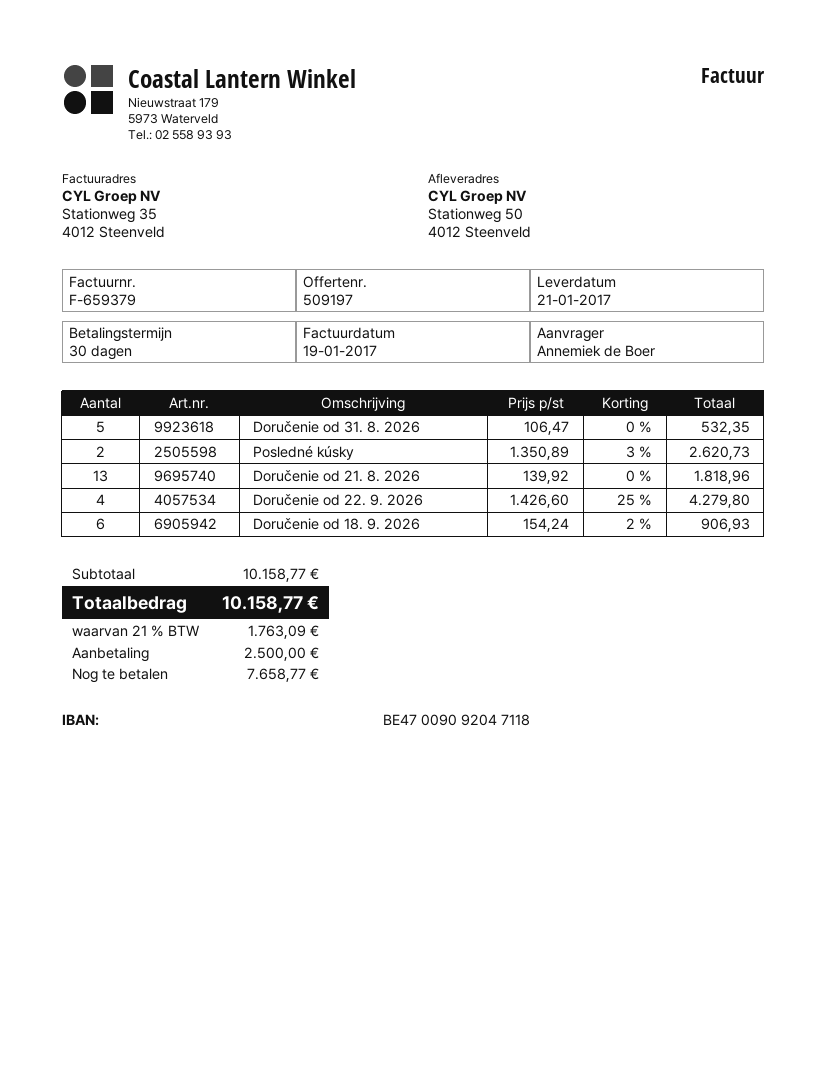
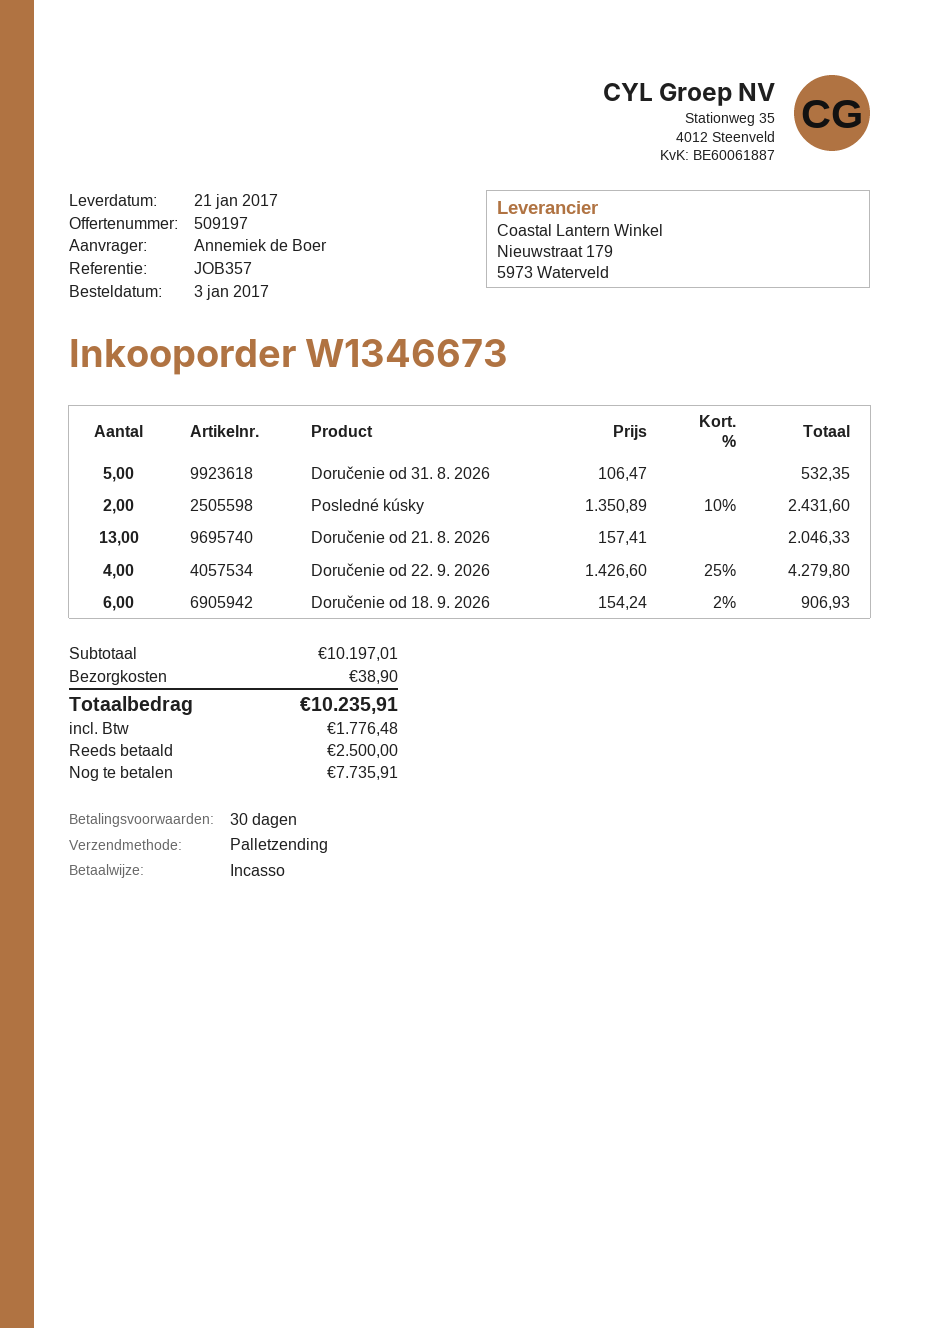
Posledné kúsky: 2 x 1350.89 - 3% = 2620.73 -> 2 x 1350.89 - 10% = 2431.60
Doručenie od 21. 8. 2026: 13 x 139.92 = 1818.96 -> 13 x 157.41 = 2046.33
subtotal: 10158.77 -> 10197.01
shipping: none -> 38.90
tax: 1763.09 -> 1776.48
total: 10158.77 -> 10235.91
balance: 7658.77 -> 7735.91

